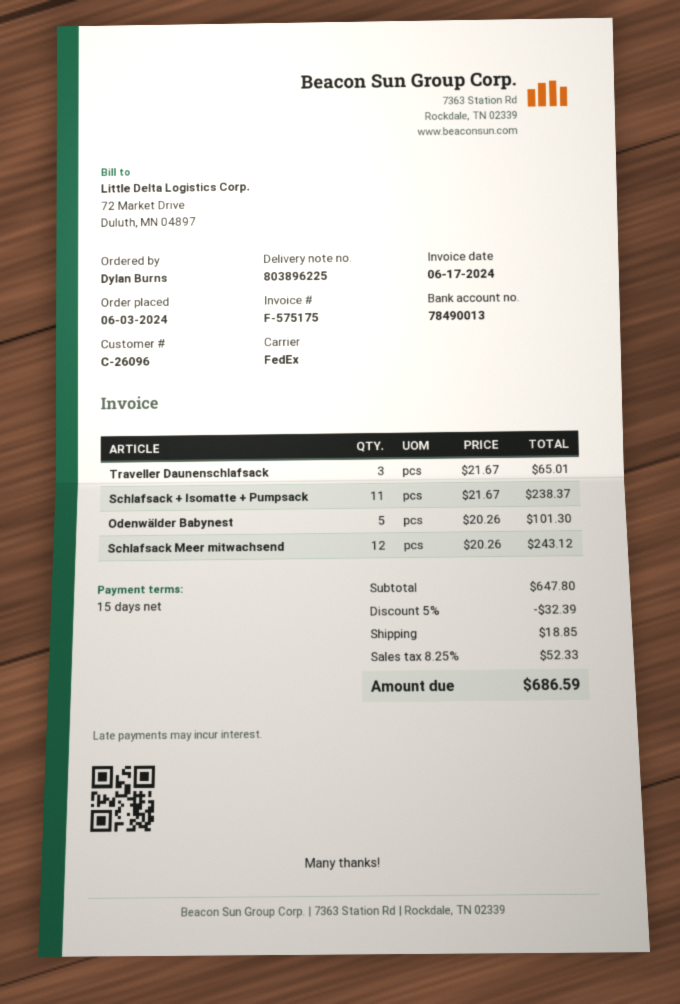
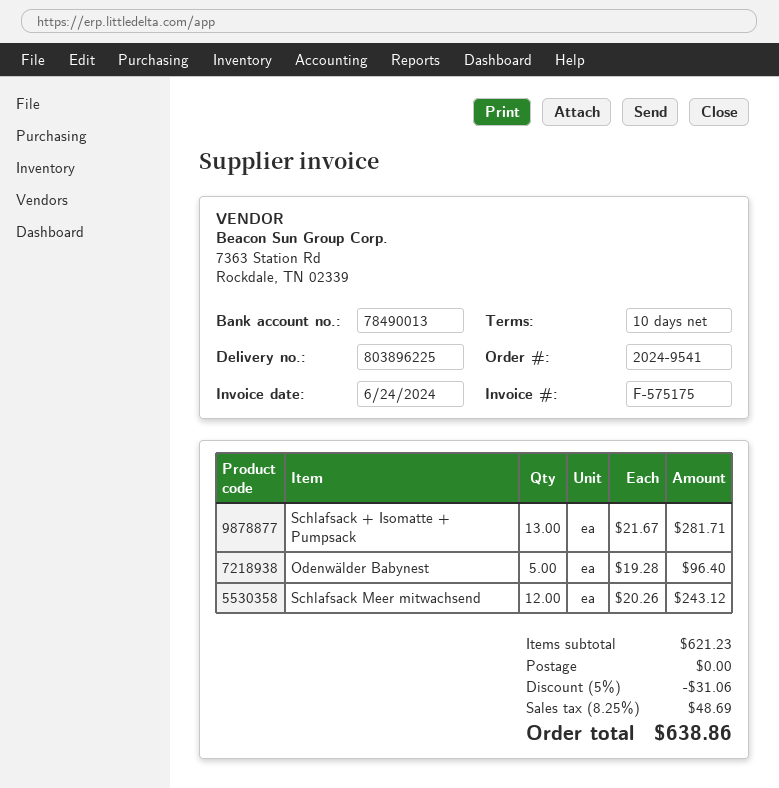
invoice date: 2024-06-17 -> 2024-06-24
payment terms: 15 days -> 10 days
Traveller Daunenschlafsack: 3 x 21.67 = 65.01 -> none
Schlafsack + Isomatte + Pumpsack: 11 x 21.67 = 238.37 -> 13 x 21.67 = 281.71
Odenwälder Babynest: 5 x 20.26 = 101.30 -> 5 x 19.28 = 96.40
subtotal: 647.80 -> 621.23
discount: 5% = 32.39 -> 5% = 31.06
shipping: 18.85 -> 0.00
tax: 8.25% = 52.33 -> 8.25% = 48.69
total: 686.59 -> 638.86

